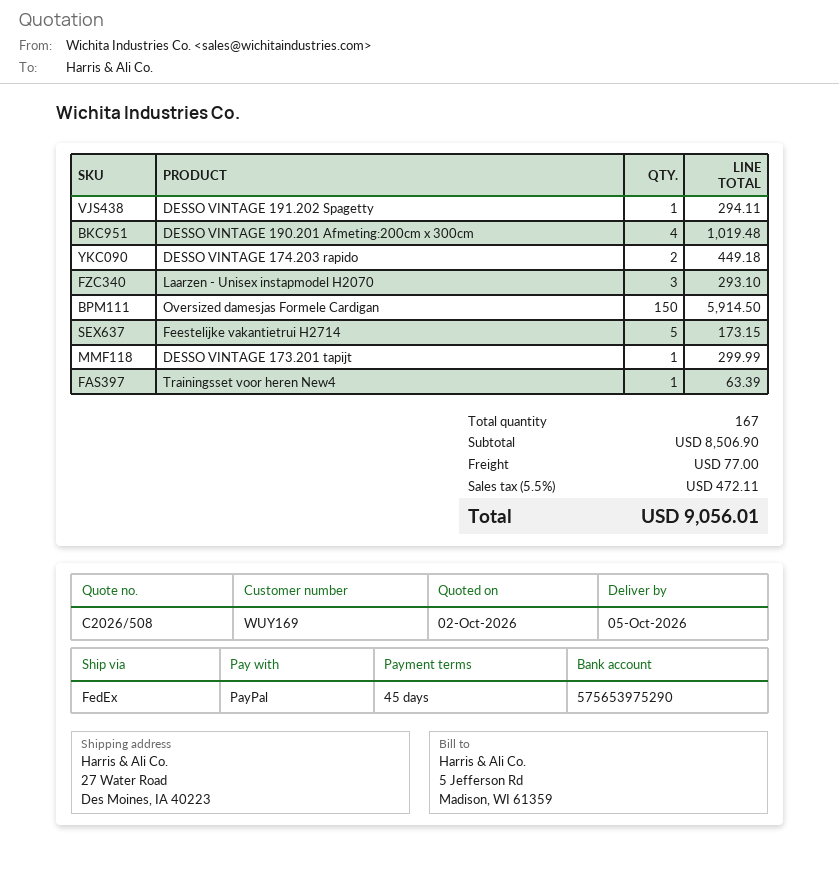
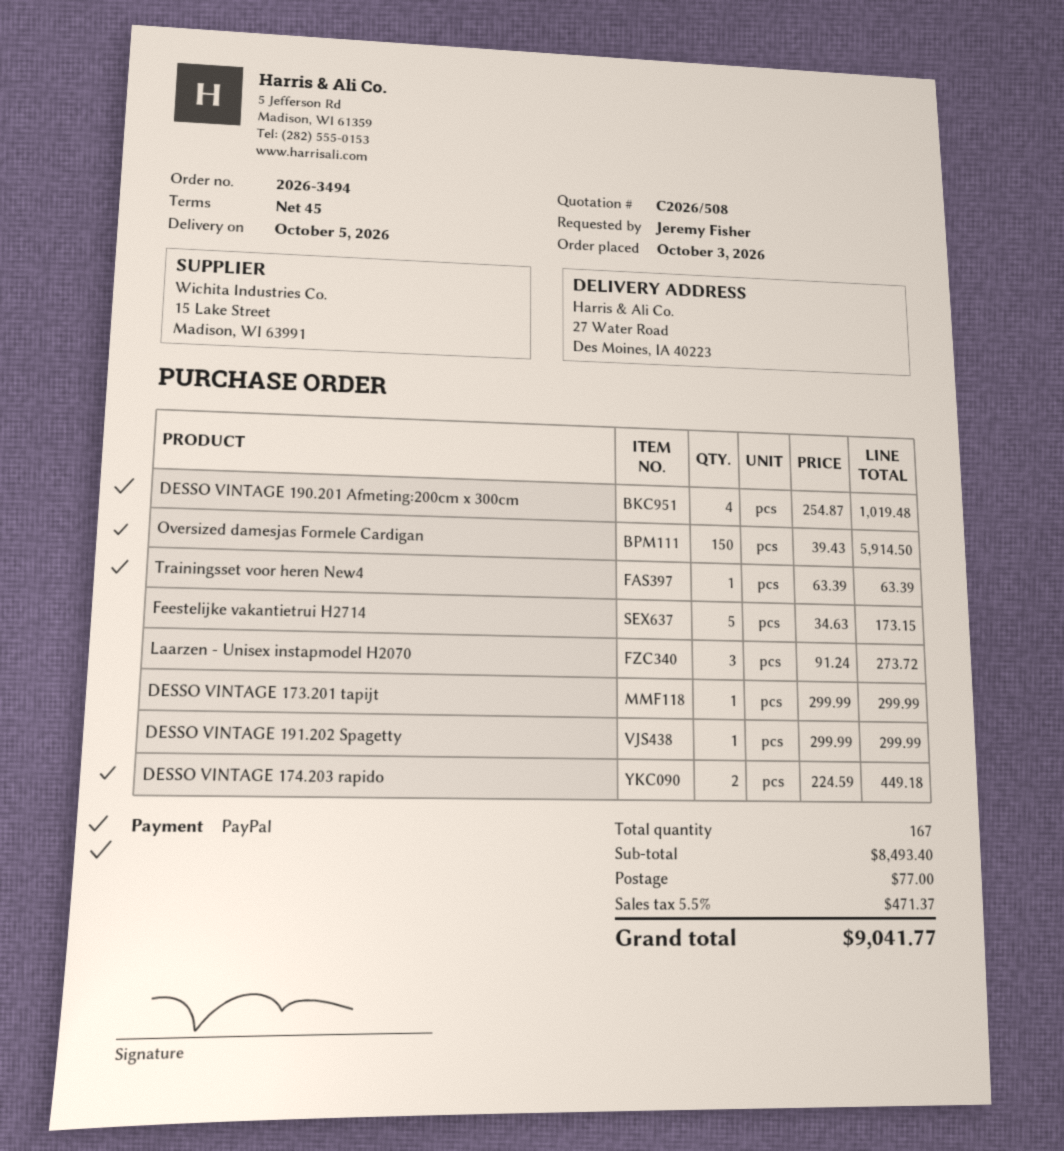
DESSO VINTAGE 191.202 Spagetty: 1 for 294.11 -> 1 for 299.99
Laarzen - Unisex instapmodel H2070: 3 for 293.10 -> 3 for 273.72
subtotal: 8506.90 -> 8493.40
tax: 5.5% = 472.11 -> 5.5% = 471.37
total: 9056.01 -> 9041.77

